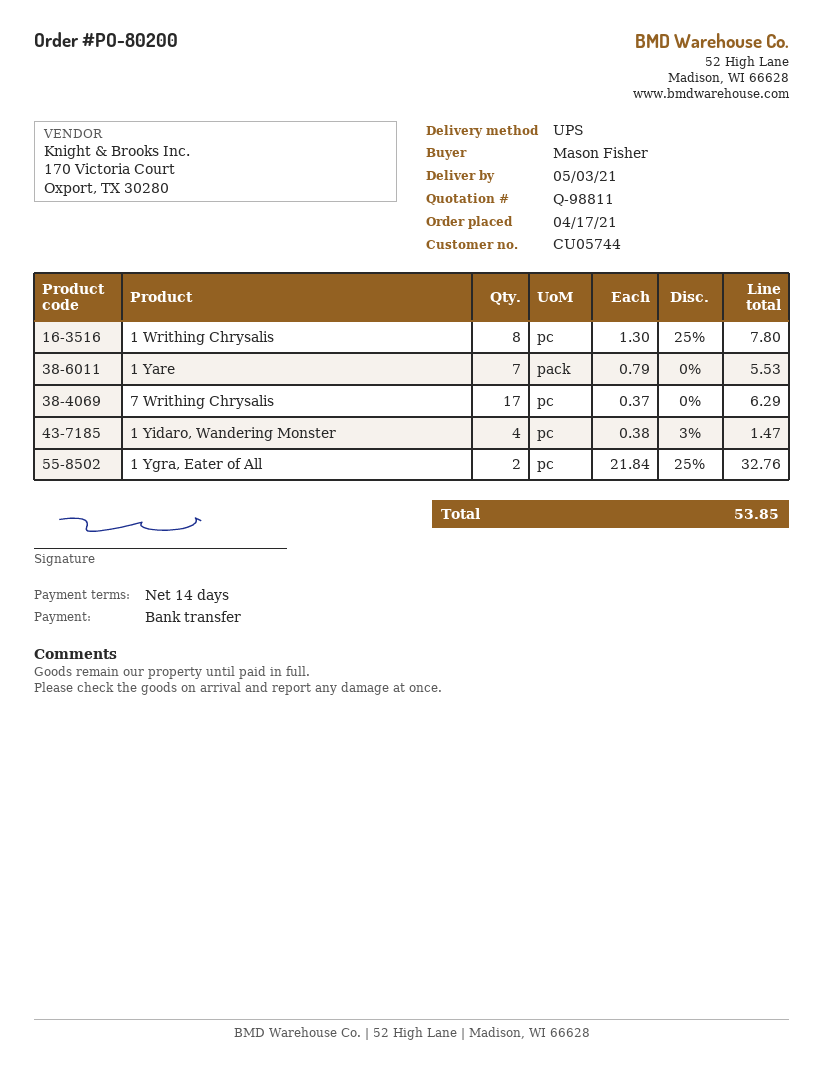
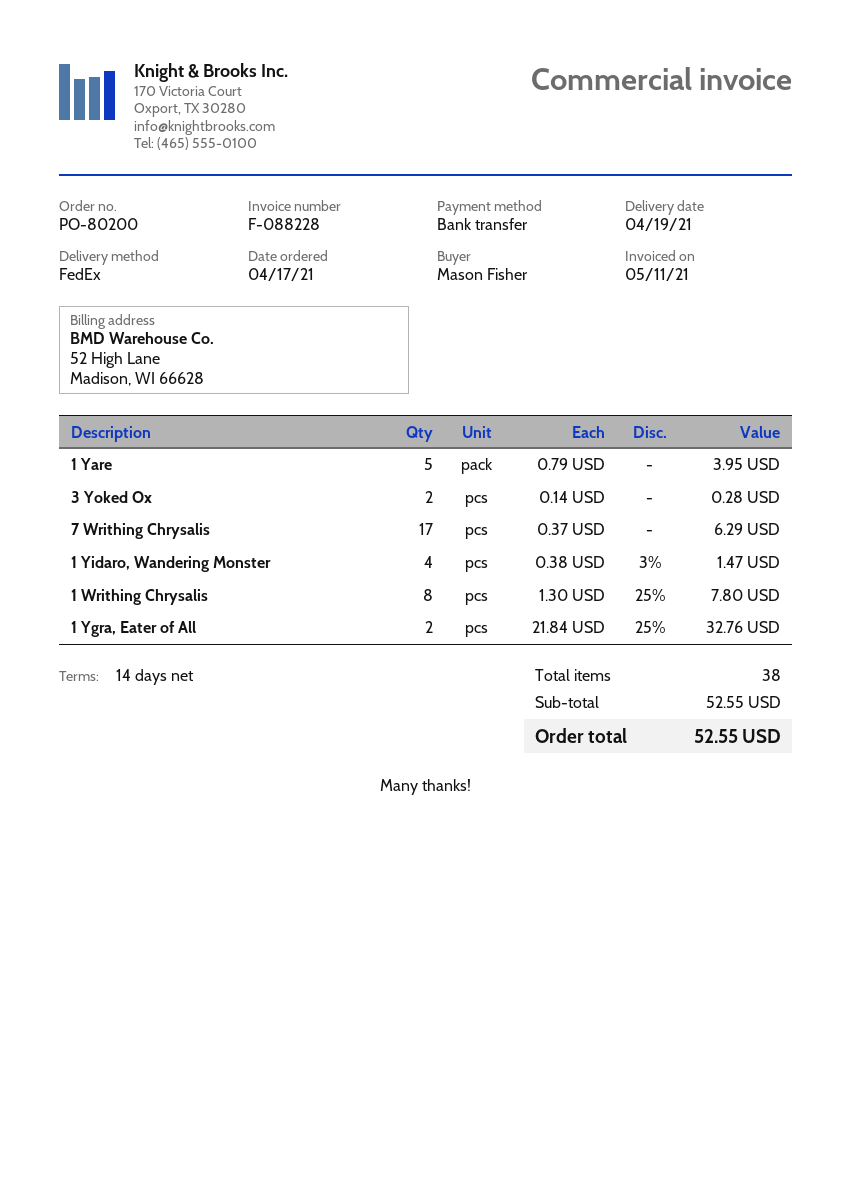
delivery date: 2021-05-03 -> 2021-04-19
shipping method: UPS -> FedEx
1 Yare: 7 x 0.79 = 5.53 -> 5 x 0.79 = 3.95
3 Yoked Ox: none -> 2 x 0.14 = 0.28
total: 53.85 -> 52.55

